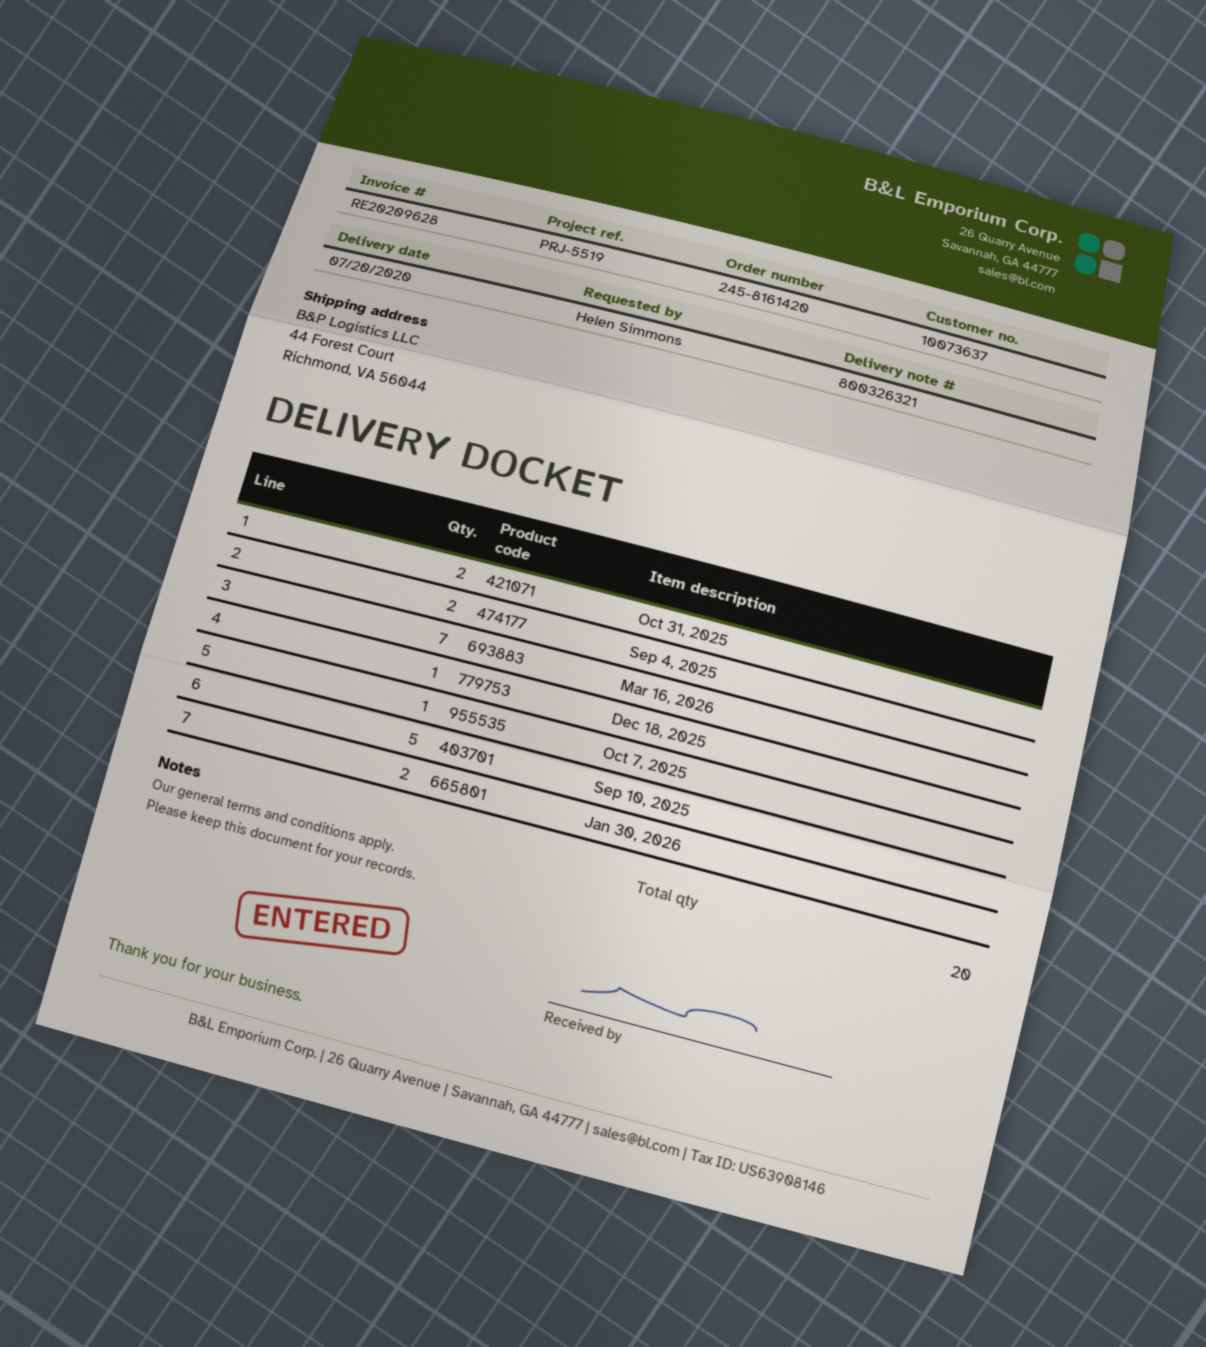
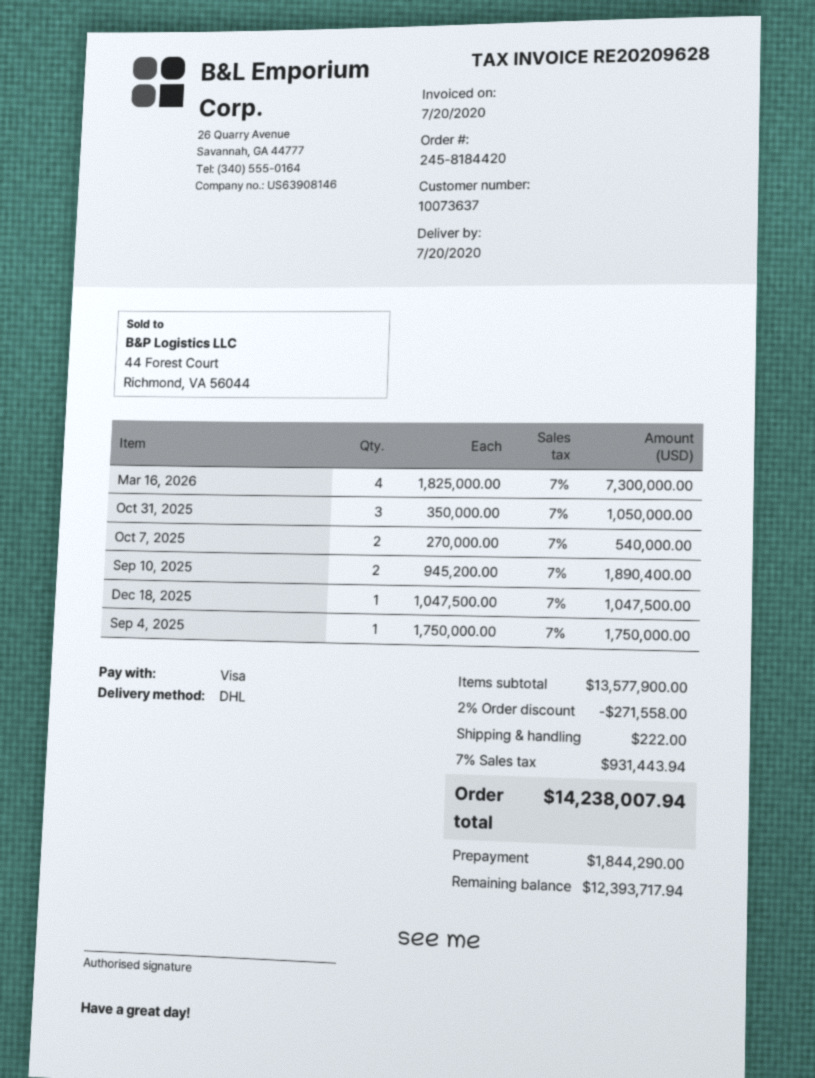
order number: 245-8161420 -> 245-8184420
Oct 31, 2025: 2 -> 3
Sep 4, 2025: 2 -> 1
Mar 16, 2026: 7 -> 4
Oct 7, 2025: 1 -> 2
Sep 10, 2025: 5 -> 2
Jan 30, 2026: 2 -> none

